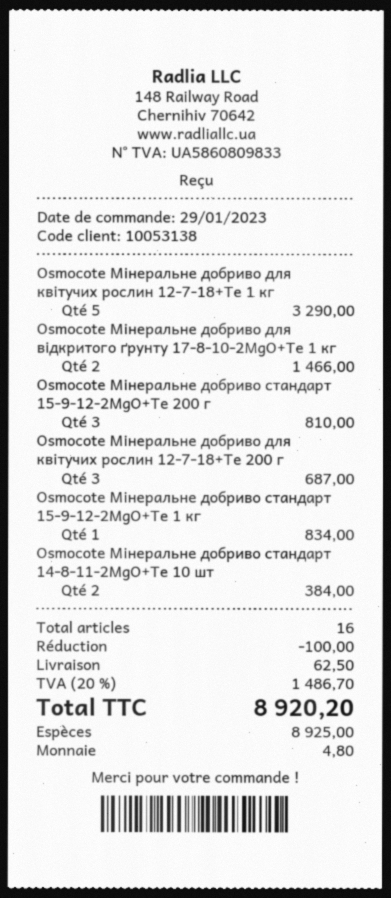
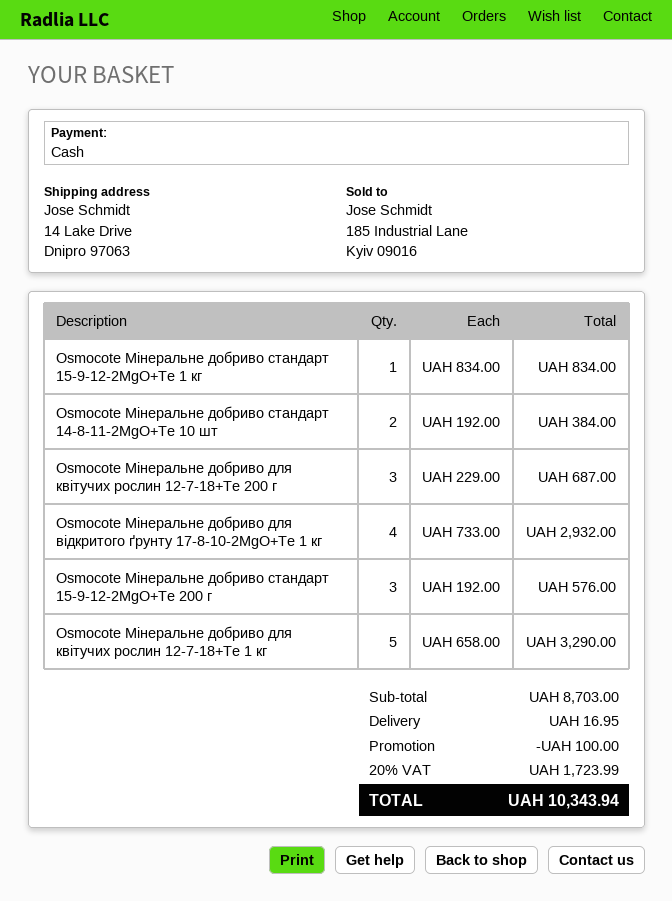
Osmocote Мінеральне добриво для відкритого ґрунту 17-8-10-2MgO+Te 1 кг: 2 for 1466.00 -> 4 for 2932.00
Osmocote Мінеральне добриво стандарт 15-9-12-2MgO+Te 200 г: 3 for 810.00 -> 3 for 576.00
shipping: 62.50 -> 16.95
tax: 20% = 1486.70 -> 20% = 1723.99
total: 8920.20 -> 10343.94

